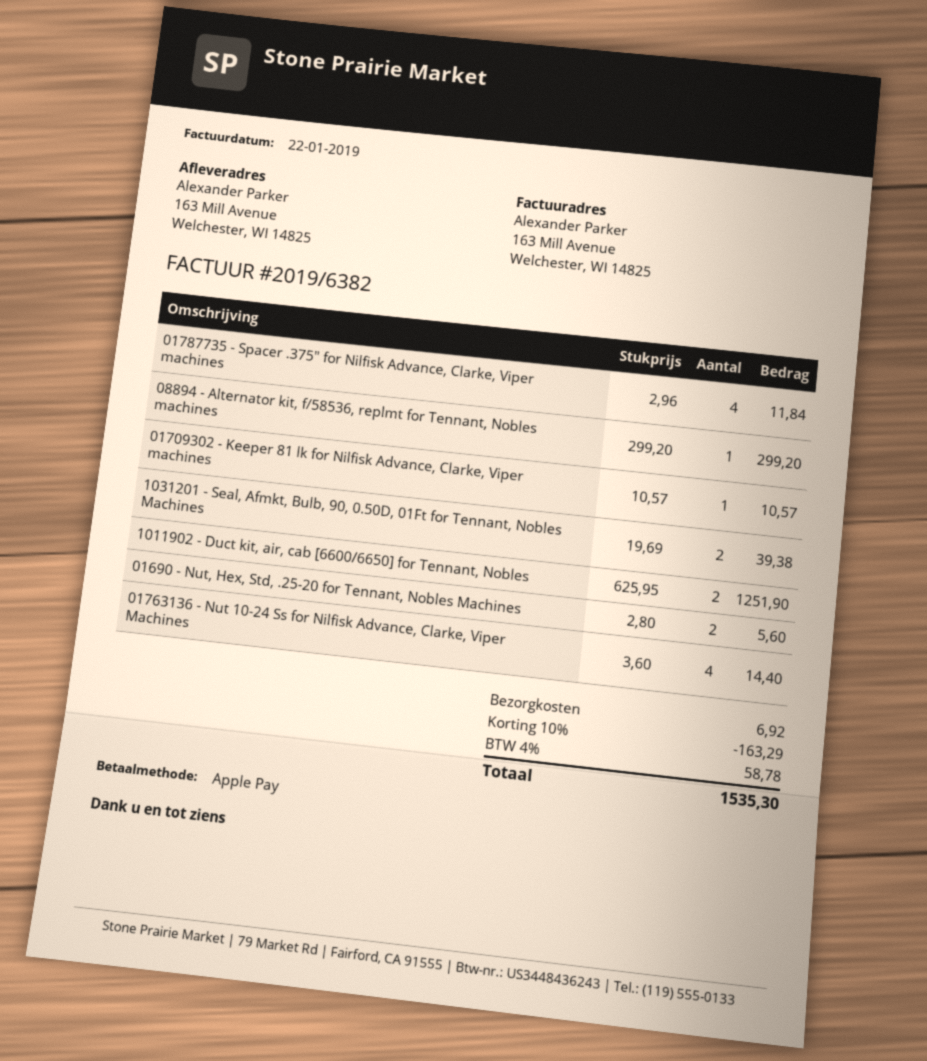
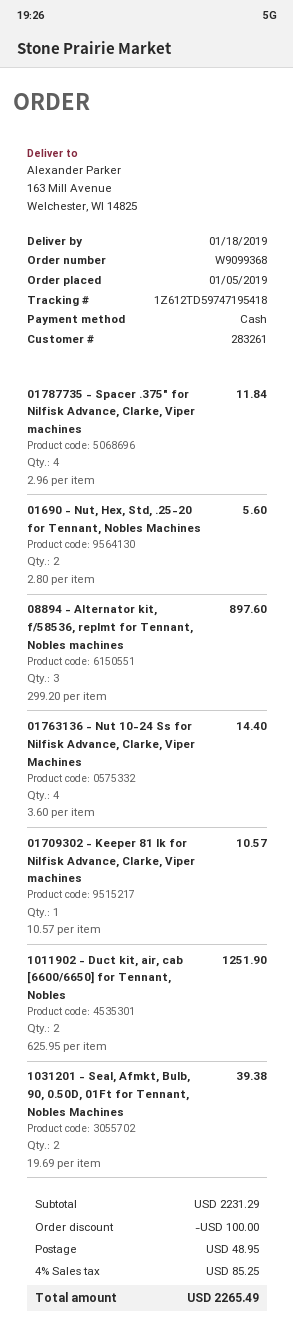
payment method: Apple Pay -> cash
08894 - Alternator kit, f/58536, replmt for Tennant, Nobles machines: 1 x 299.20 = 299.20 -> 3 x 299.20 = 897.60
discount: 163.29 -> 100.00
shipping: 6.92 -> 48.95
tax: 4% = 58.78 -> 4% = 85.25
total: 1535.30 -> 2265.49

